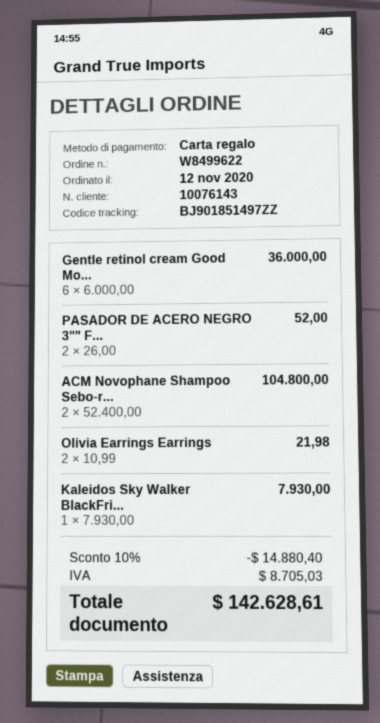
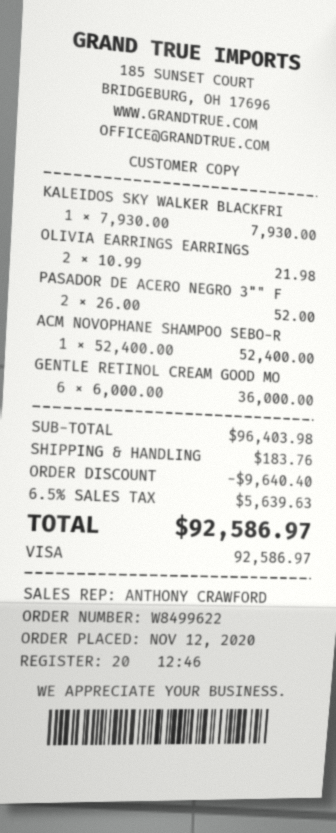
payment method: gift card -> Visa
ACM Novophane Shampoo Sebo-r...: 2 x 52400.00 = 104800.00 -> 1 x 52400.00 = 52400.00
discount: 14880.40 -> 9640.40
shipping: none -> 183.76
tax: 8705.03 -> 5639.63
total: 142628.61 -> 92586.97

